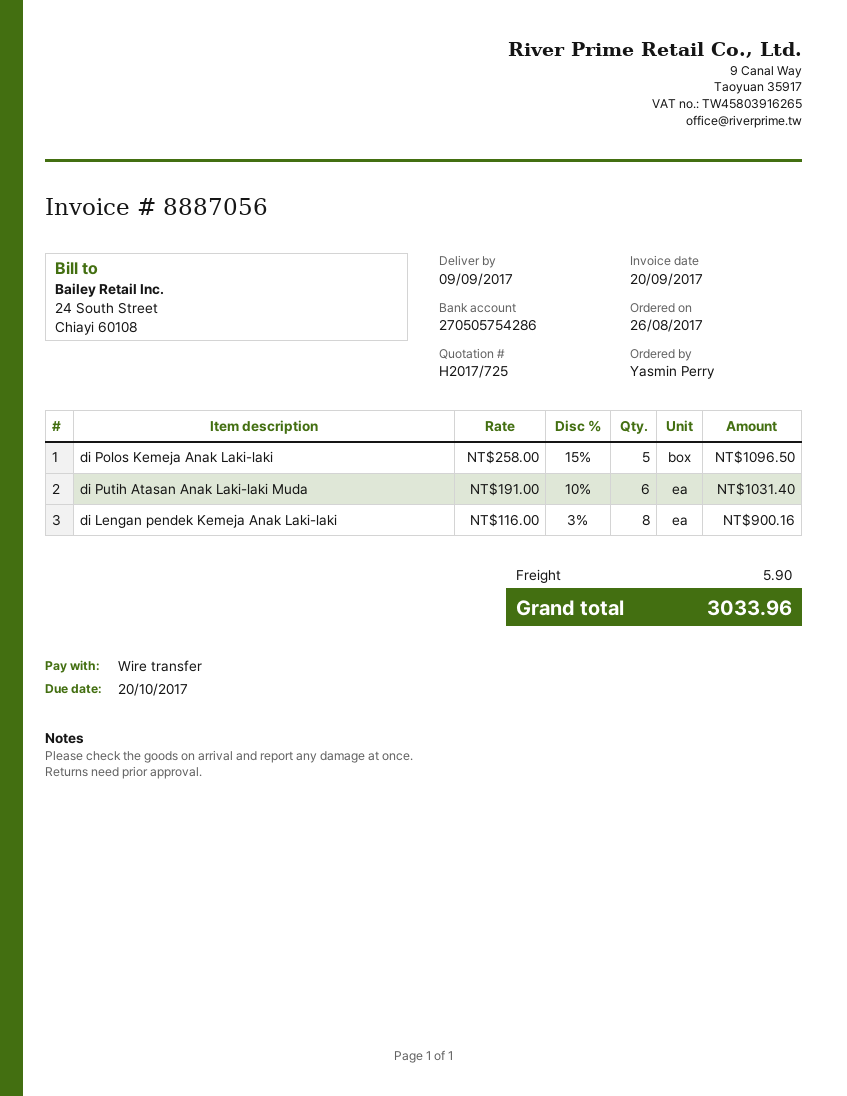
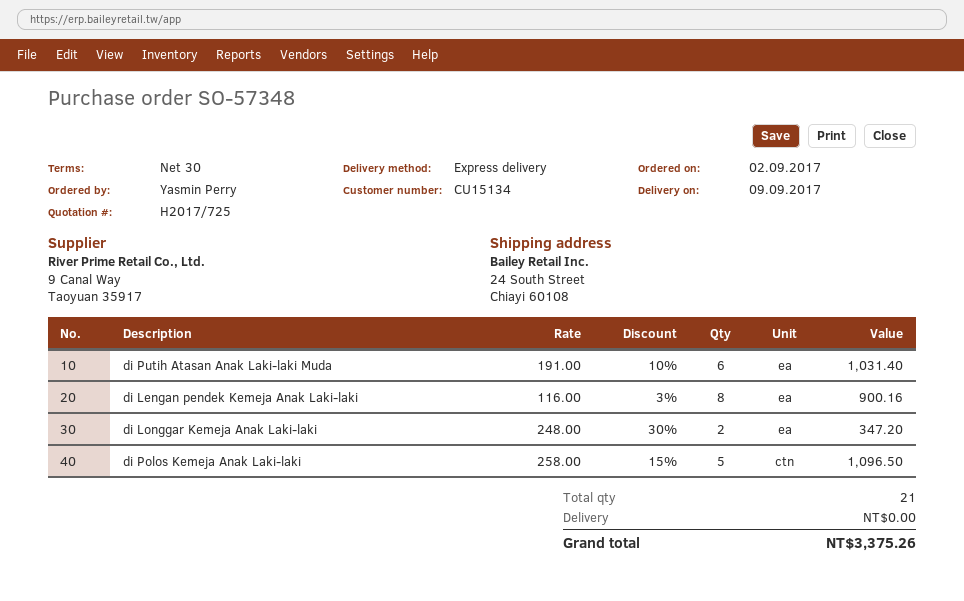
order date: 2017-08-26 -> 2017-09-02
di Longgar Kemeja Anak Laki-laki: none -> 2 x 248.00 - 30% = 347.20
shipping: 5.90 -> 0.00
total: 3033.96 -> 3375.26

